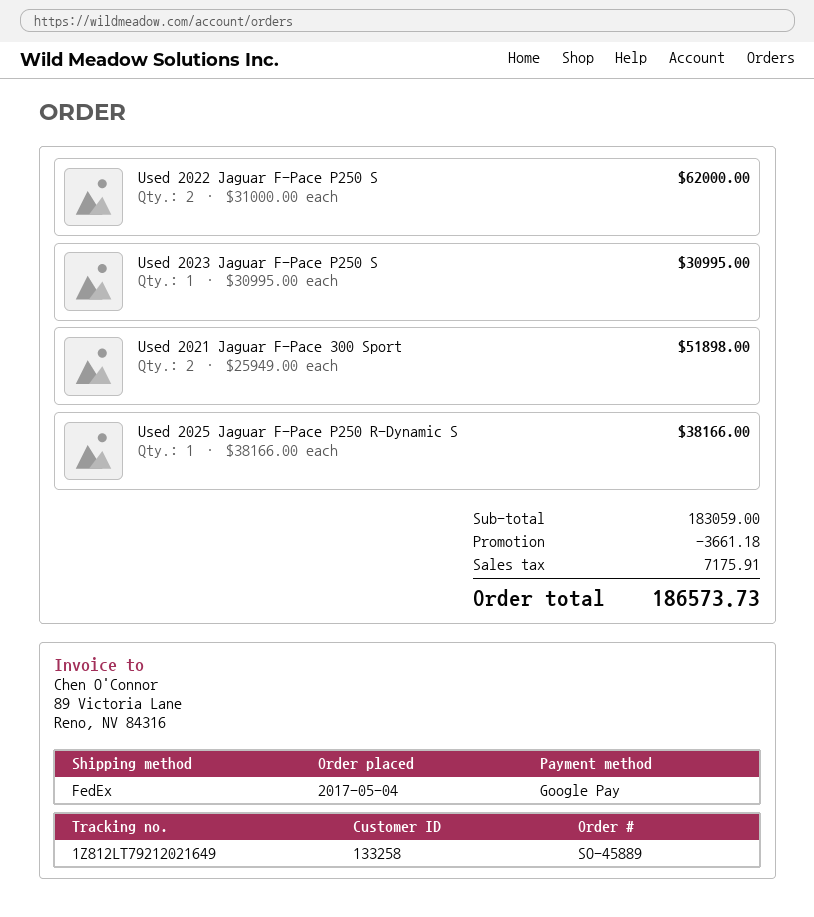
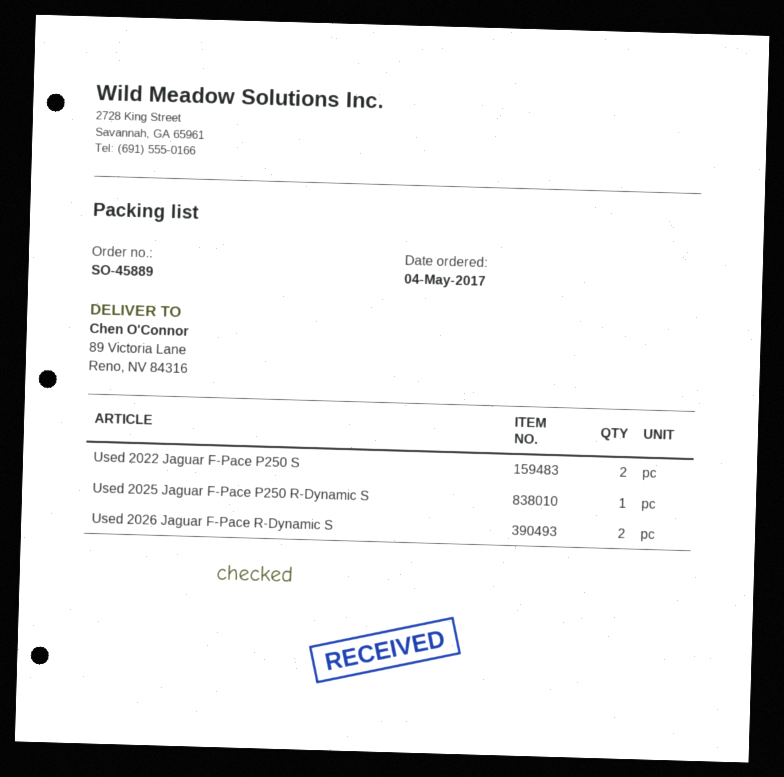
Used 2023 Jaguar F-Pace P250 S: 1 -> none
Used 2021 Jaguar F-Pace 300 Sport: 2 -> none
Used 2026 Jaguar F-Pace R-Dynamic S: none -> 2

